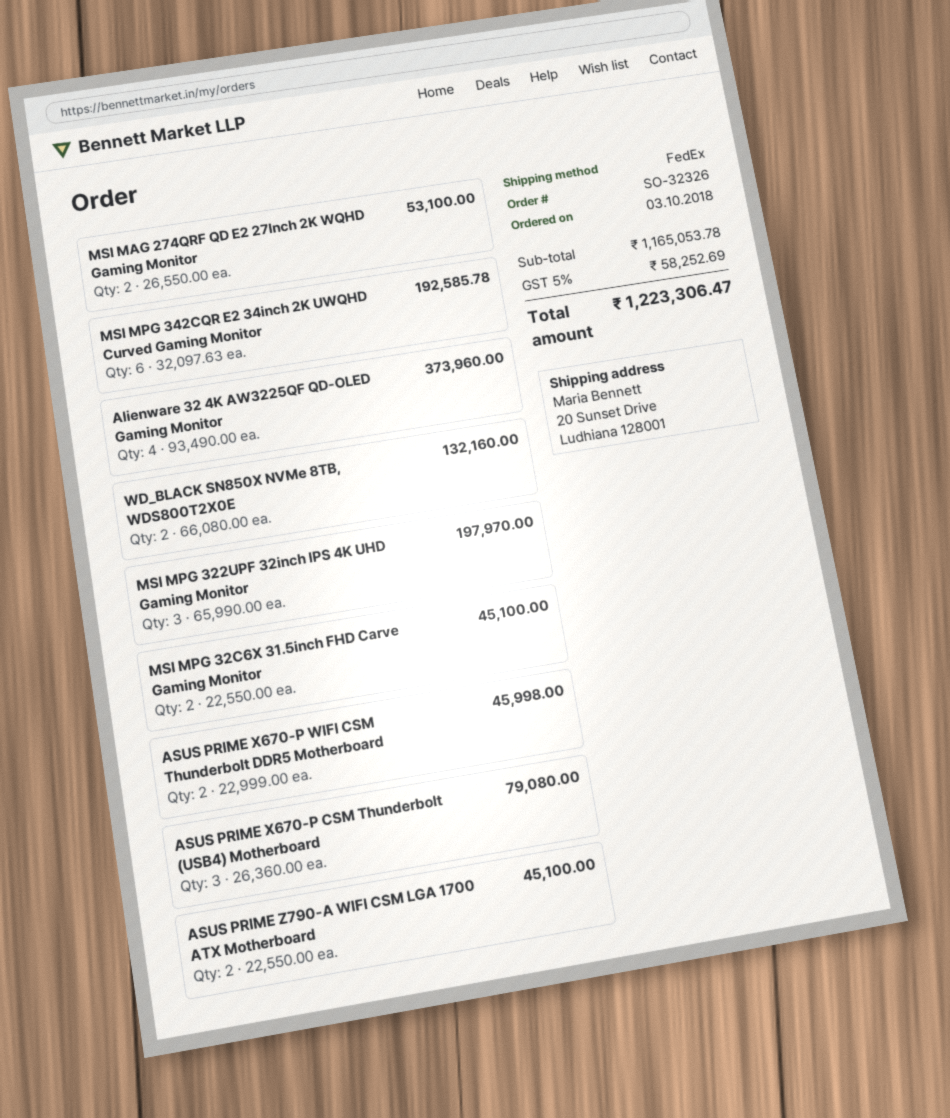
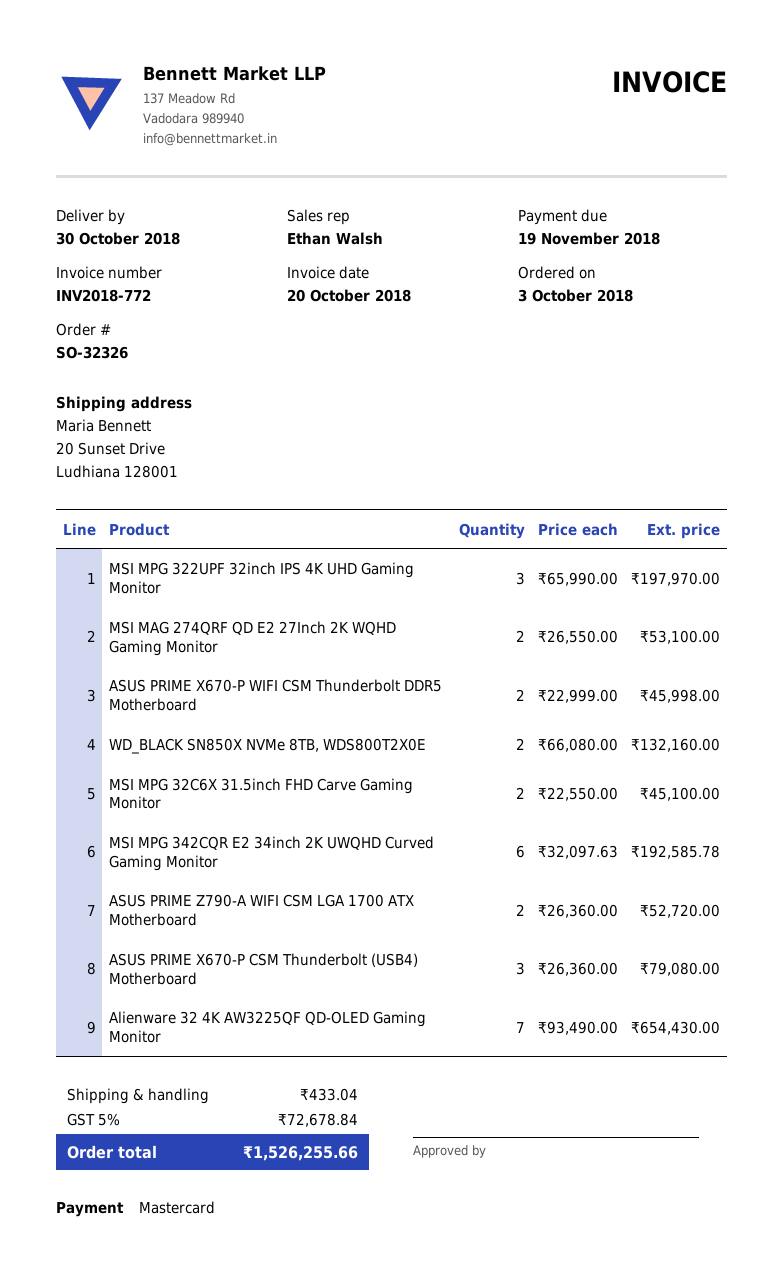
Alienware 32 4K AW3225QF QD-OLED Gaming Monitor: 4 x 93490.00 = 373960.00 -> 7 x 93490.00 = 654430.00
ASUS PRIME Z790-A WIFI CSM LGA 1700 ATX Motherboard: 2 x 22550.00 = 45100.00 -> 2 x 26360.00 = 52720.00
shipping: none -> 433.04
tax: 5% = 58252.69 -> 5% = 72678.84
total: 1223306.47 -> 1526255.66

